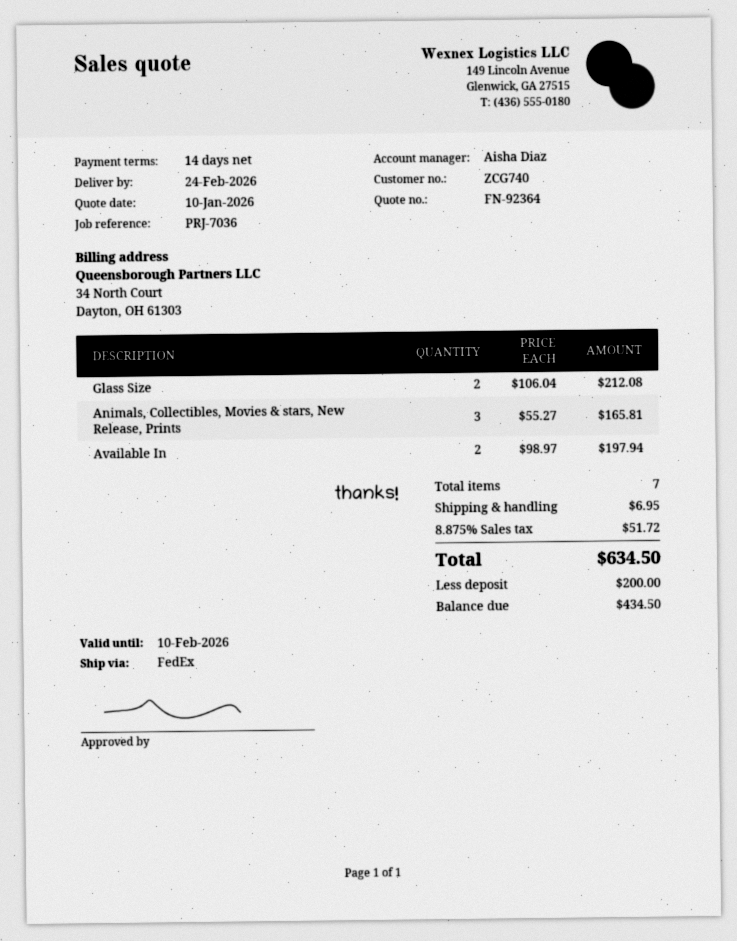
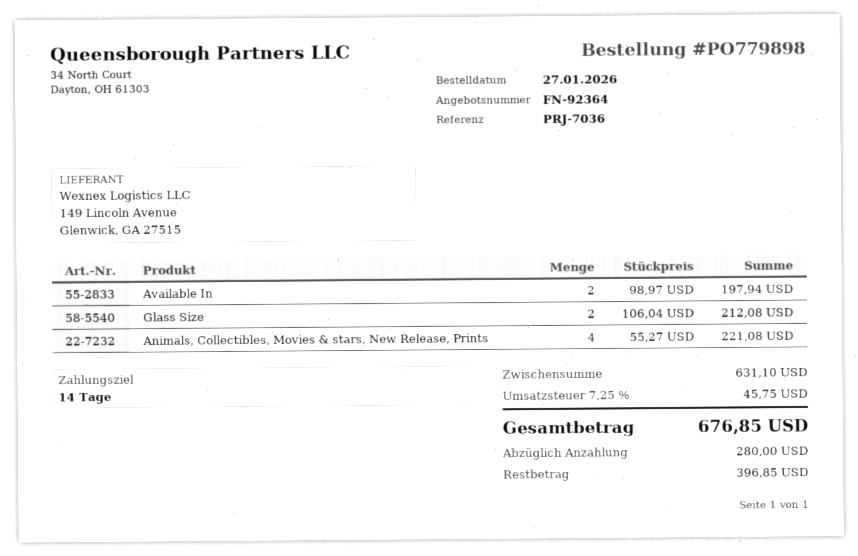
Animals, Collectibles, Movies & stars, New Release, Prints: 3 x 55.27 = 165.81 -> 4 x 55.27 = 221.08
shipping: 6.95 -> none
tax: 8.875% = 51.72 -> 7.25% = 45.75
total: 634.50 -> 676.85
deposit: 200.00 -> 280.00
balance: 434.50 -> 396.85

